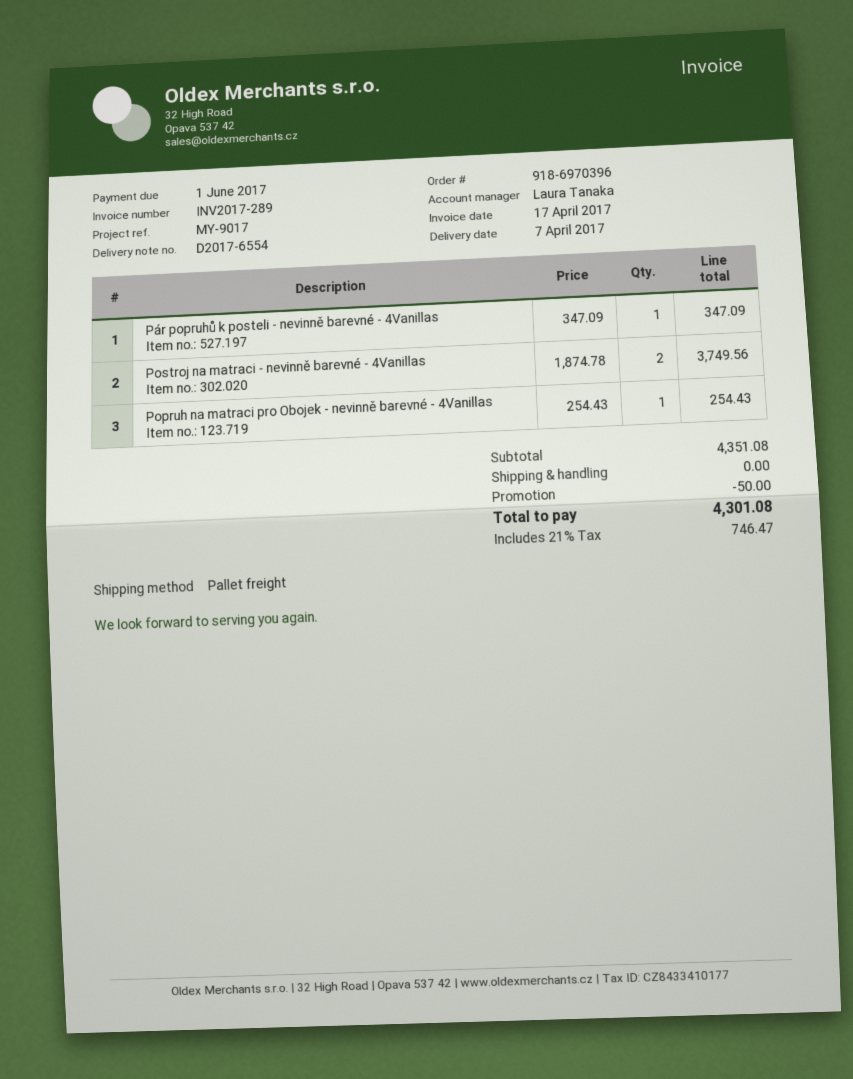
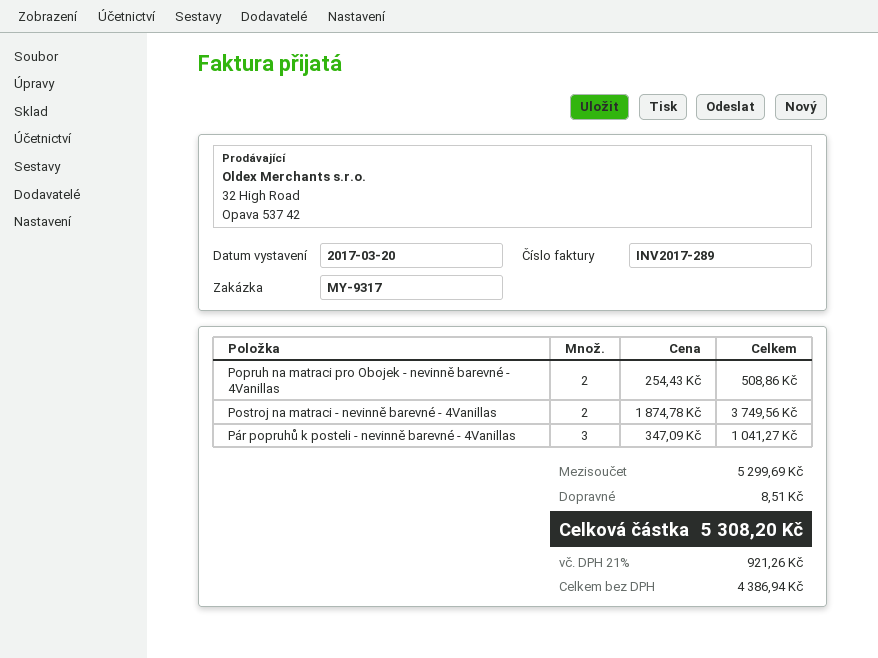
invoice date: 2017-04-17 -> 2017-03-20
reference: MY-9017 -> MY-9317
Pár popruhů k posteli - nevinně barevné - 4Vanillas: 1 x 347.09 = 347.09 -> 3 x 347.09 = 1041.27
Popruh na matraci pro Obojek - nevinně barevné - 4Vanillas: 1 x 254.43 = 254.43 -> 2 x 254.43 = 508.86
subtotal: 4351.08 -> 5299.69
discount: 50.00 -> none
shipping: 0.00 -> 8.51
tax: 21% = 746.47 -> 21% = 921.26
total: 4301.08 -> 5308.20

